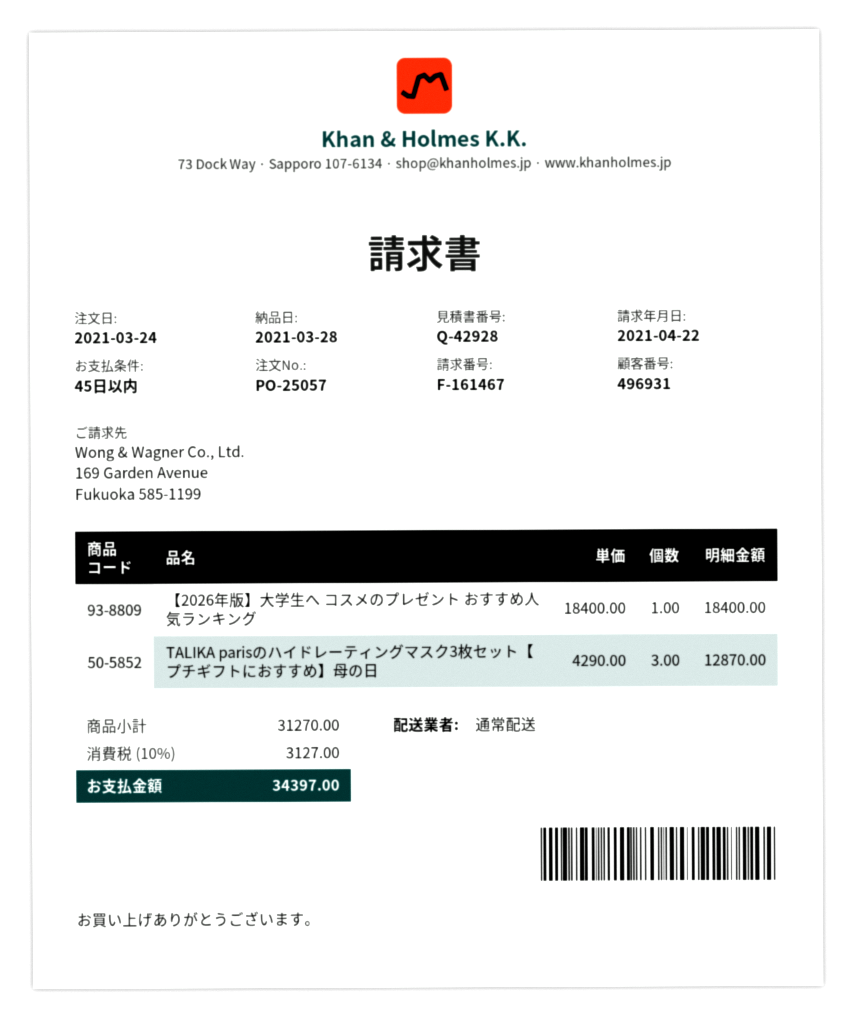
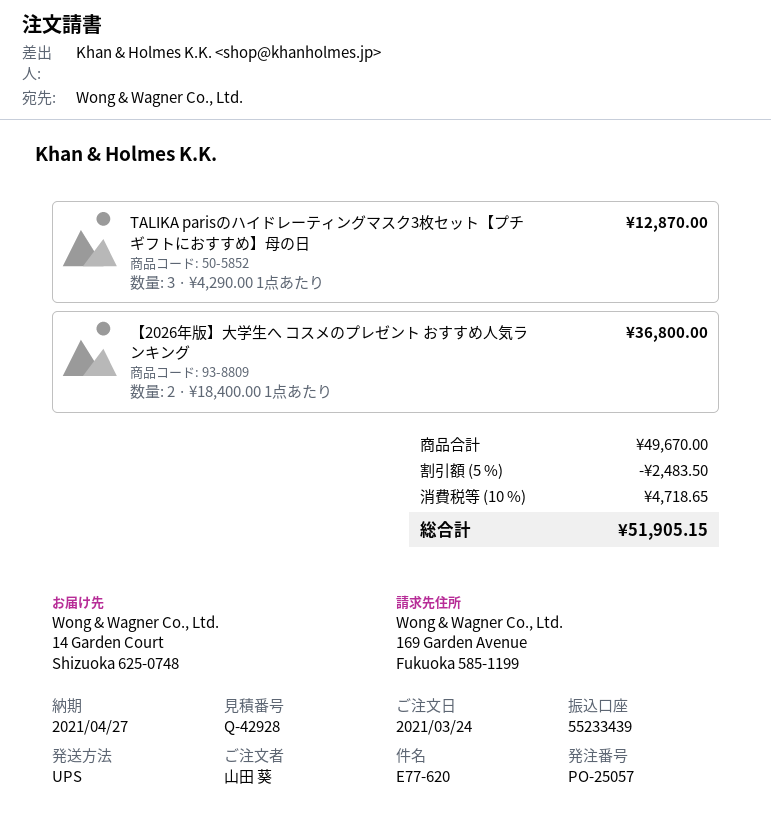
delivery date: 2021-03-28 -> 2021-04-27
shipping method: standard -> UPS
【2026年版】大学生へ コスメのプレゼント おすすめ人気ランキング: 1 x 18400.00 = 18400.00 -> 2 x 18400.00 = 36800.00
subtotal: 31270.00 -> 49670.00
discount: none -> 5% = 2483.50
tax: 10% = 3127.00 -> 10% = 4718.65
total: 34397.00 -> 51905.15

